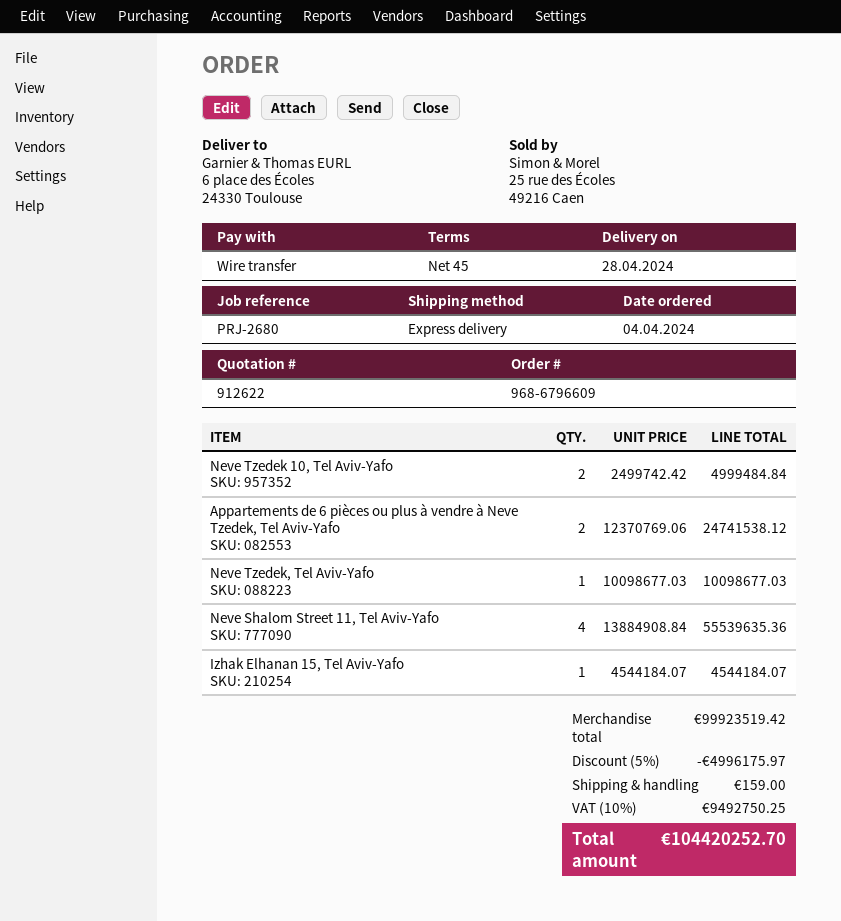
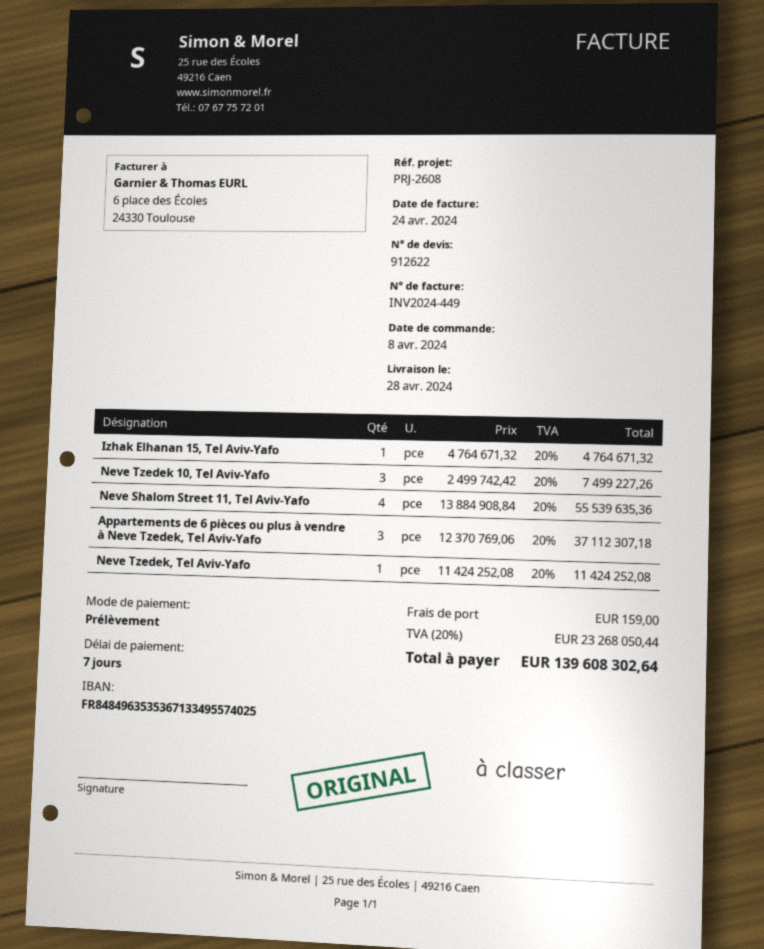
order date: 2024-04-04 -> 2024-04-08
payment terms: 45 days -> 7 days
reference: PRJ-2680 -> PRJ-2608
payment method: bank transfer -> direct debit
Neve Tzedek 10, Tel Aviv-Yafo: 2 x 2499742.42 = 4999484.84 -> 3 x 2499742.42 = 7499227.26
Appartements de 6 pièces ou plus à vendre à Neve Tzedek, Tel Aviv-Yafo: 2 x 12370769.06 = 24741538.12 -> 3 x 12370769.06 = 37112307.18
Neve Tzedek, Tel Aviv-Yafo: 1 x 10098677.03 = 10098677.03 -> 1 x 11424252.08 = 11424252.08
Izhak Elhanan 15, Tel Aviv-Yafo: 1 x 4544184.07 = 4544184.07 -> 1 x 4764671.32 = 4764671.32
discount: 5% = 4996175.97 -> none
tax: 10% = 9492750.25 -> 20% = 23268050.44
total: 104420252.70 -> 139608302.64

